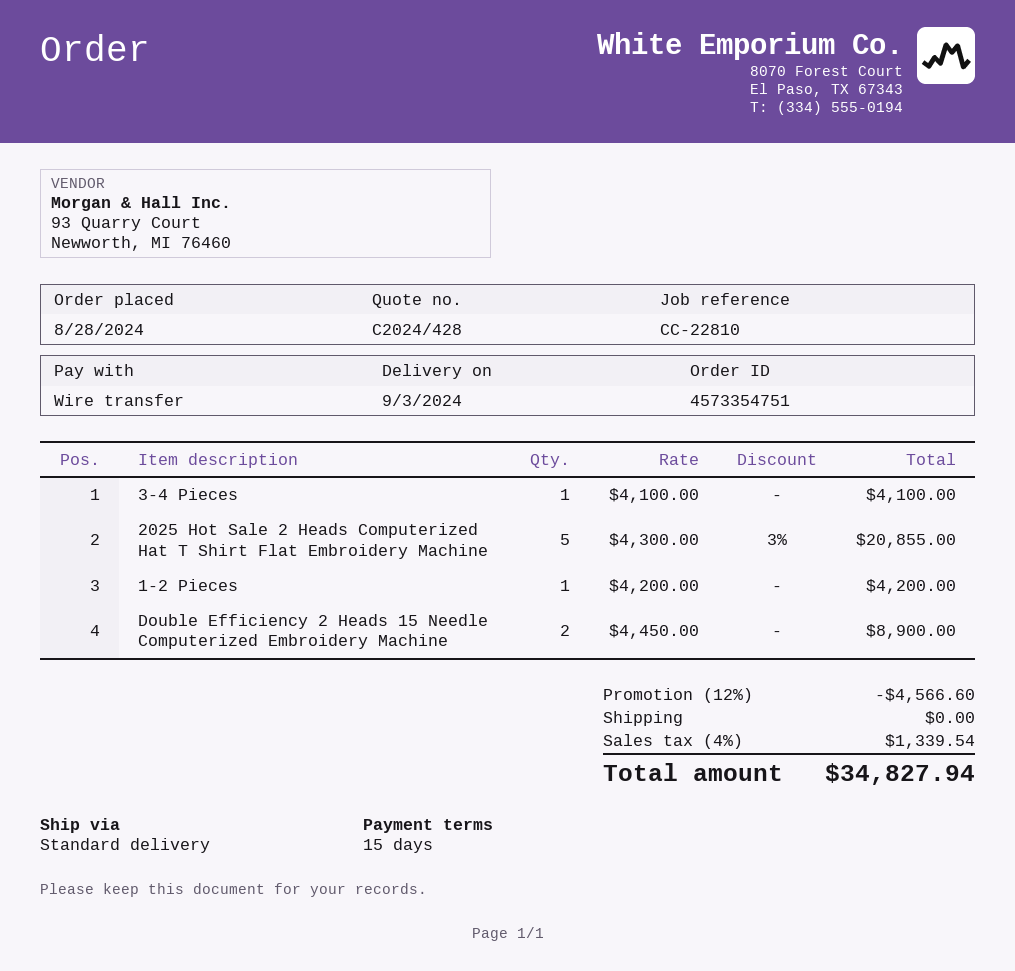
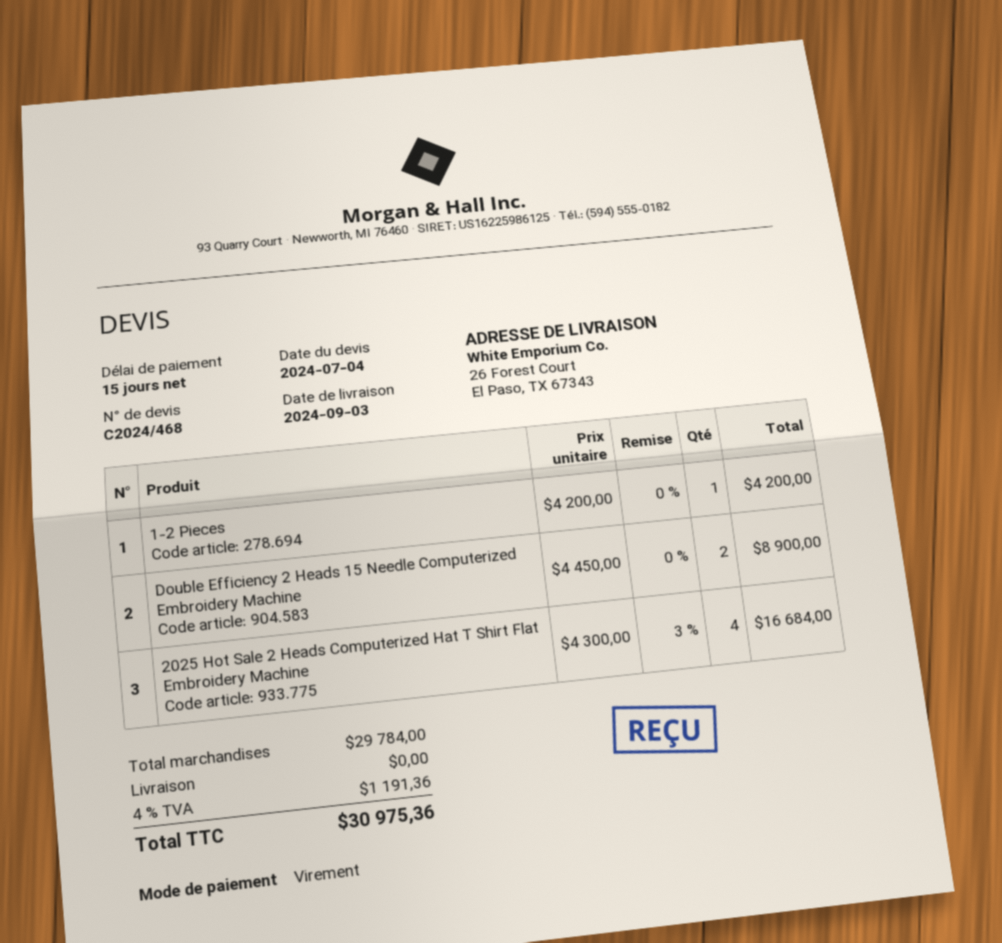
quote number: C2024/428 -> C2024/468
3-4 Pieces: 1 x 4100.00 = 4100.00 -> none
2025 Hot Sale 2 Heads Computerized Hat T Shirt Flat Embroidery Machine: 5 x 4300.00 - 3% = 20855.00 -> 4 x 4300.00 - 3% = 16684.00
discount: 12% = 4566.60 -> none
tax: 4% = 1339.54 -> 4% = 1191.36
total: 34827.94 -> 30975.36

